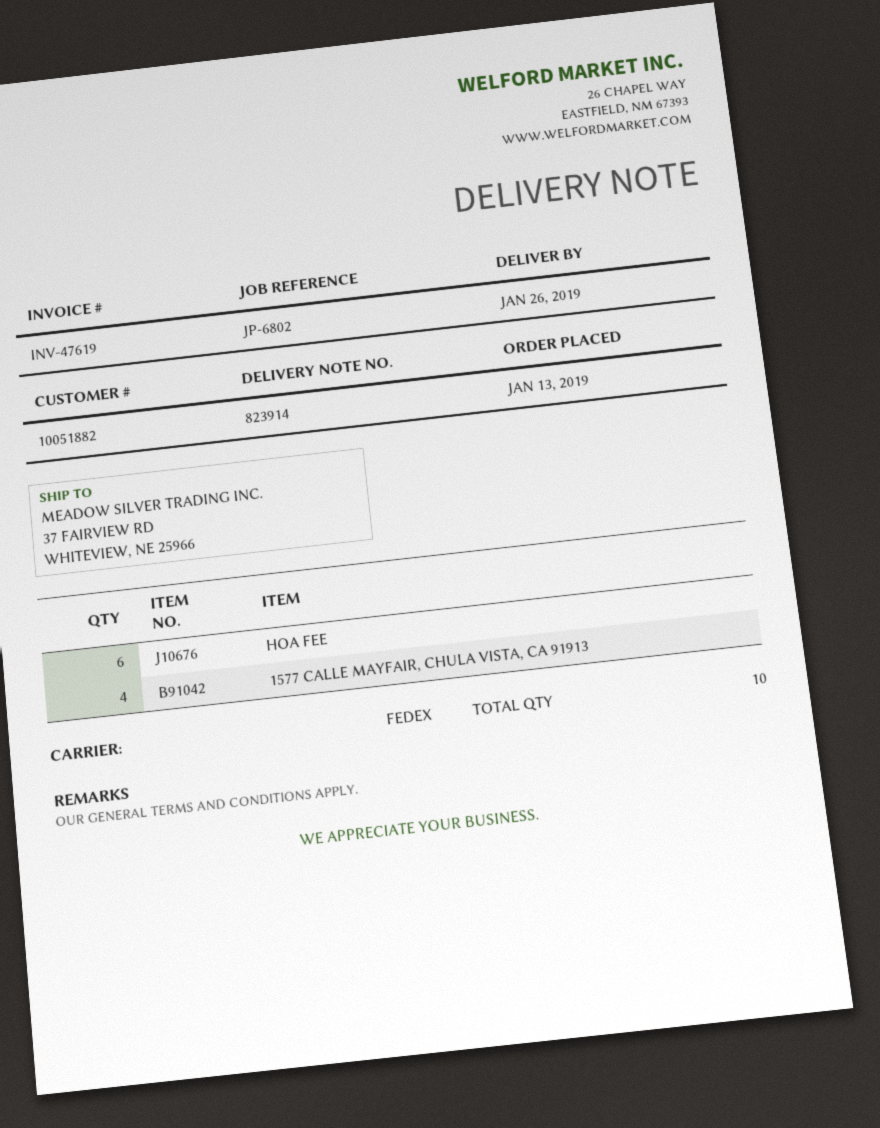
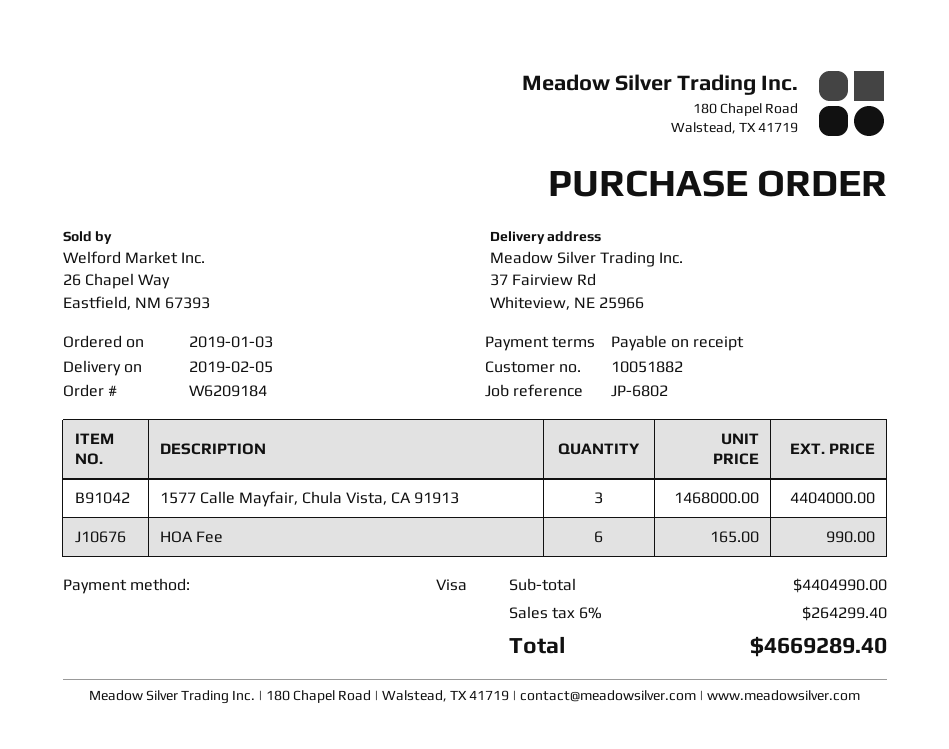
order date: 2019-01-13 -> 2019-01-03
delivery date: 2019-01-26 -> 2019-02-05
1577 CALLE MAYFAIR, CHULA VISTA, CA 91913: 4 -> 3

